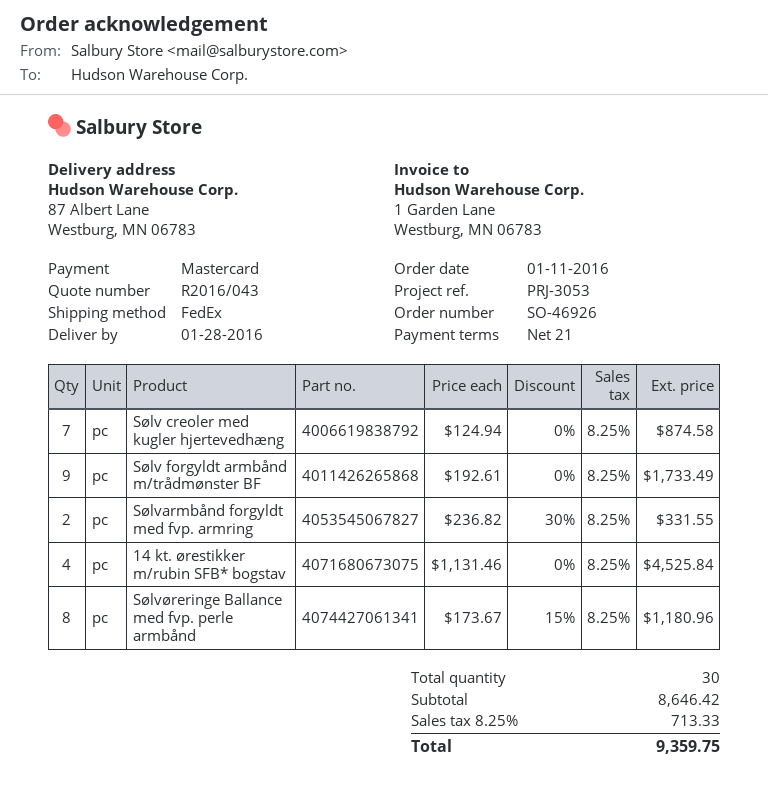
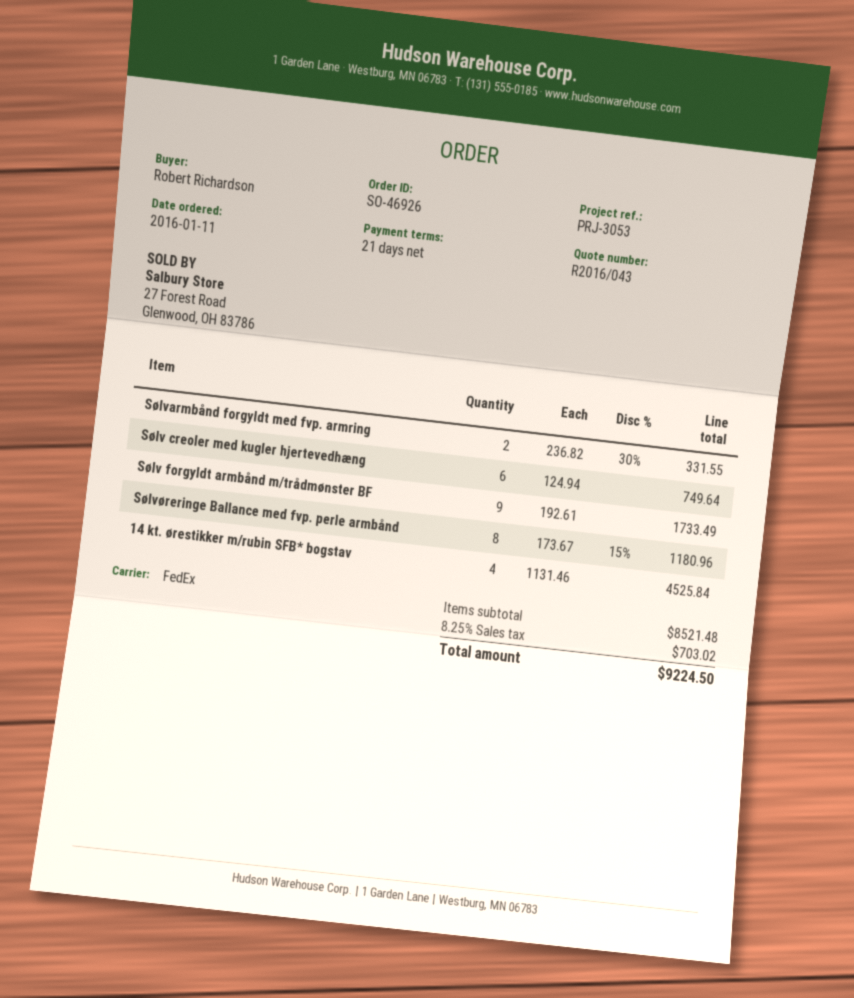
Sølv creoler med kugler hjertevedhæng: 7 x 124.94 = 874.58 -> 6 x 124.94 = 749.64
subtotal: 8646.42 -> 8521.48
tax: 8.25% = 713.33 -> 8.25% = 703.02
total: 9359.75 -> 9224.50

